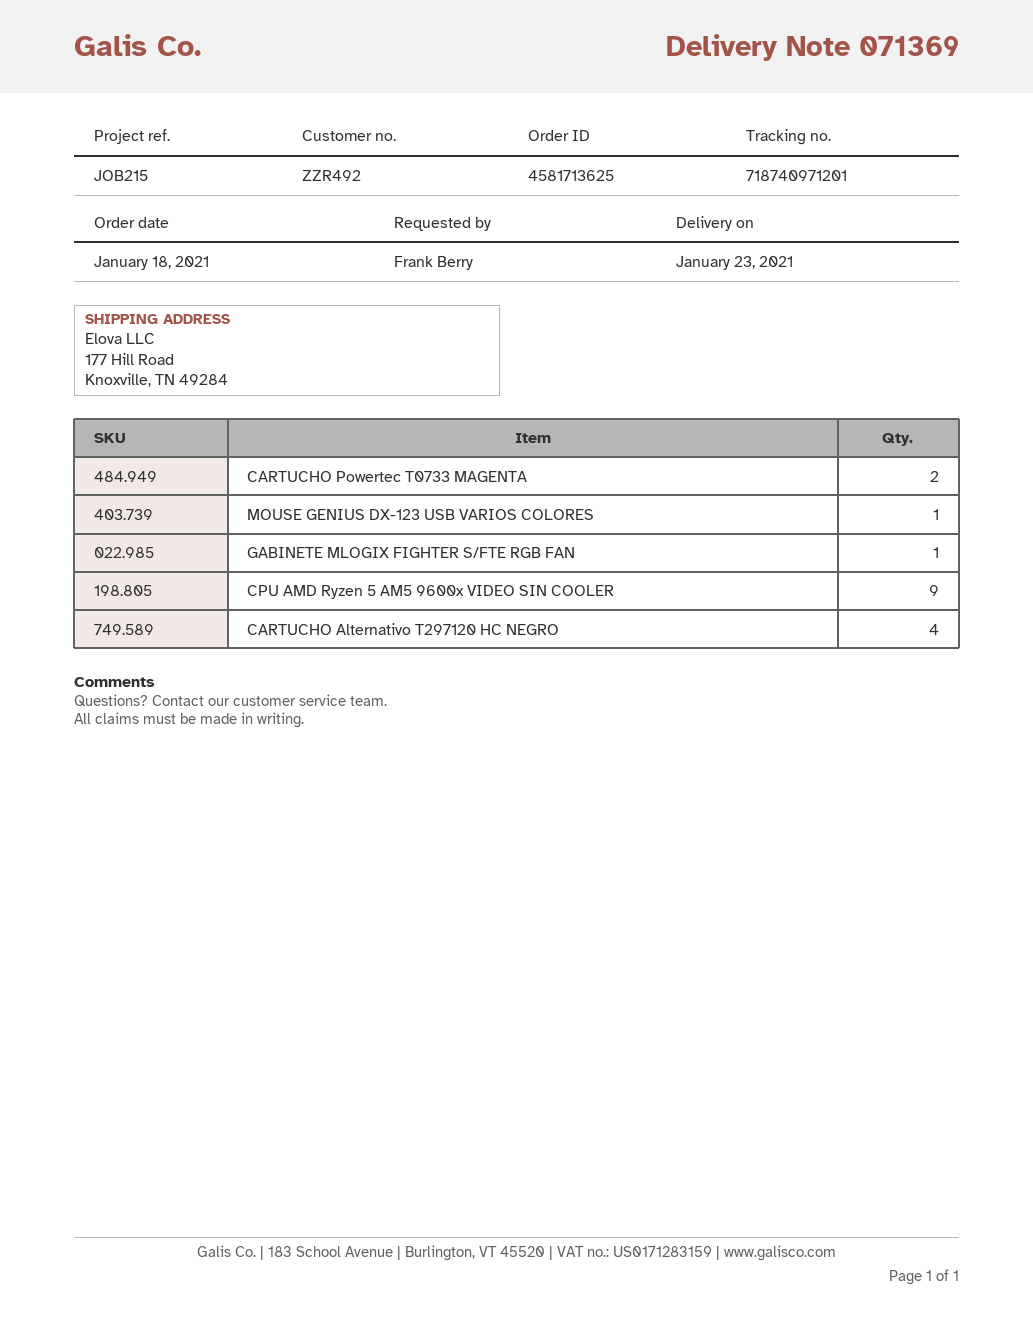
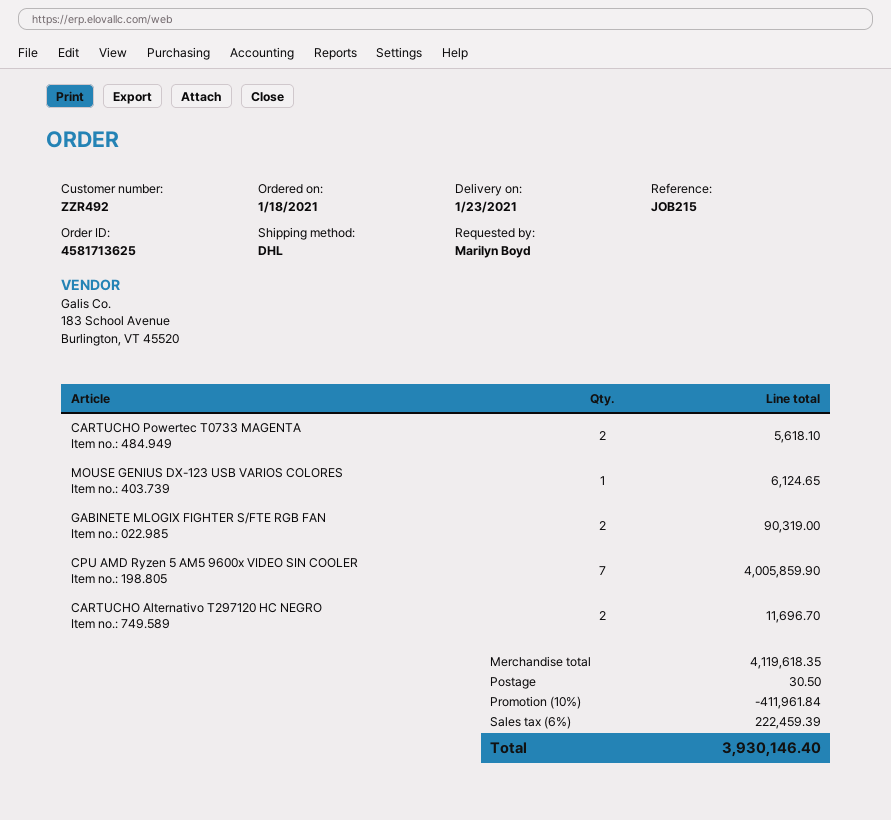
ordered by: Frank Berry -> Marilyn Boyd
GABINETE MLOGIX FIGHTER S/FTE RGB FAN: 1 -> 2
CPU AMD Ryzen 5 AM5 9600x VIDEO SIN COOLER: 9 -> 7
CARTUCHO Alternativo T297120 HC NEGRO: 4 -> 2

